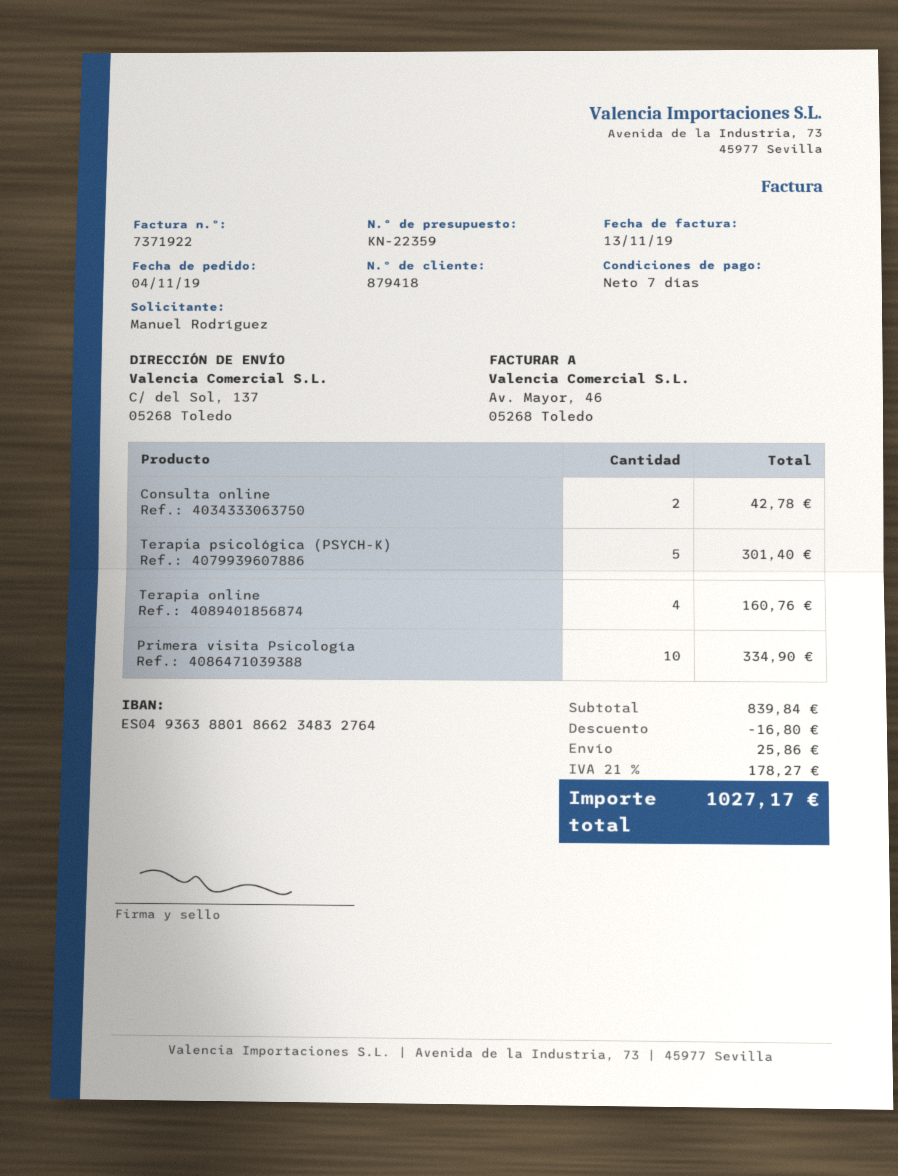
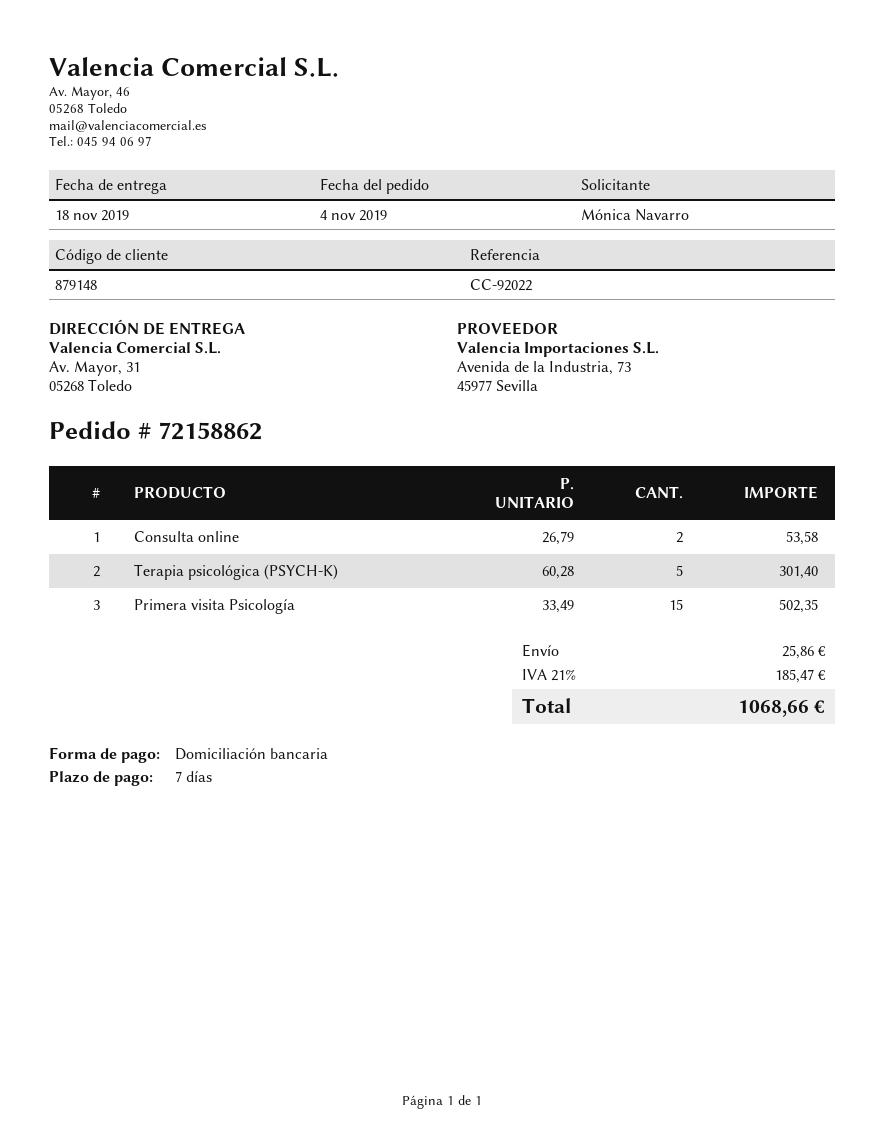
customer number: 879418 -> 879148
ordered by: Manuel Rodríguez -> Mónica Navarro
ship to: C/ del Sol, 137, 05268 Toledo -> Av. Mayor, 31, 05268 Toledo
Consulta online: 2 for 42.78 -> 2 for 53.58
Terapia online: 4 for 160.76 -> none
Primera visita Psicología: 10 for 334.90 -> 15 for 502.35
discount: 16.80 -> none
tax: 21% = 178.27 -> 21% = 185.47
total: 1027.17 -> 1068.66

